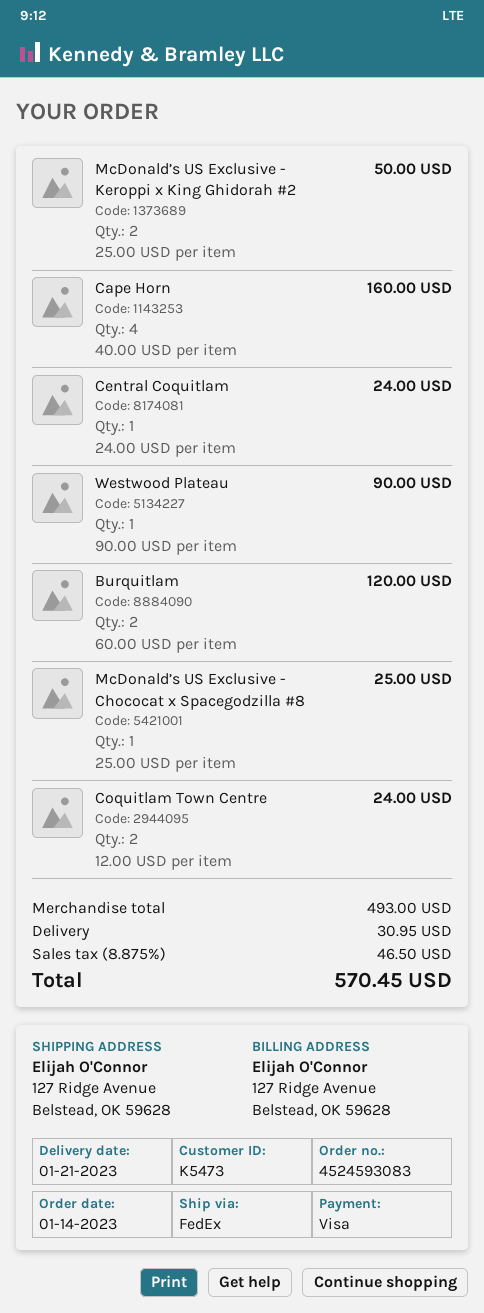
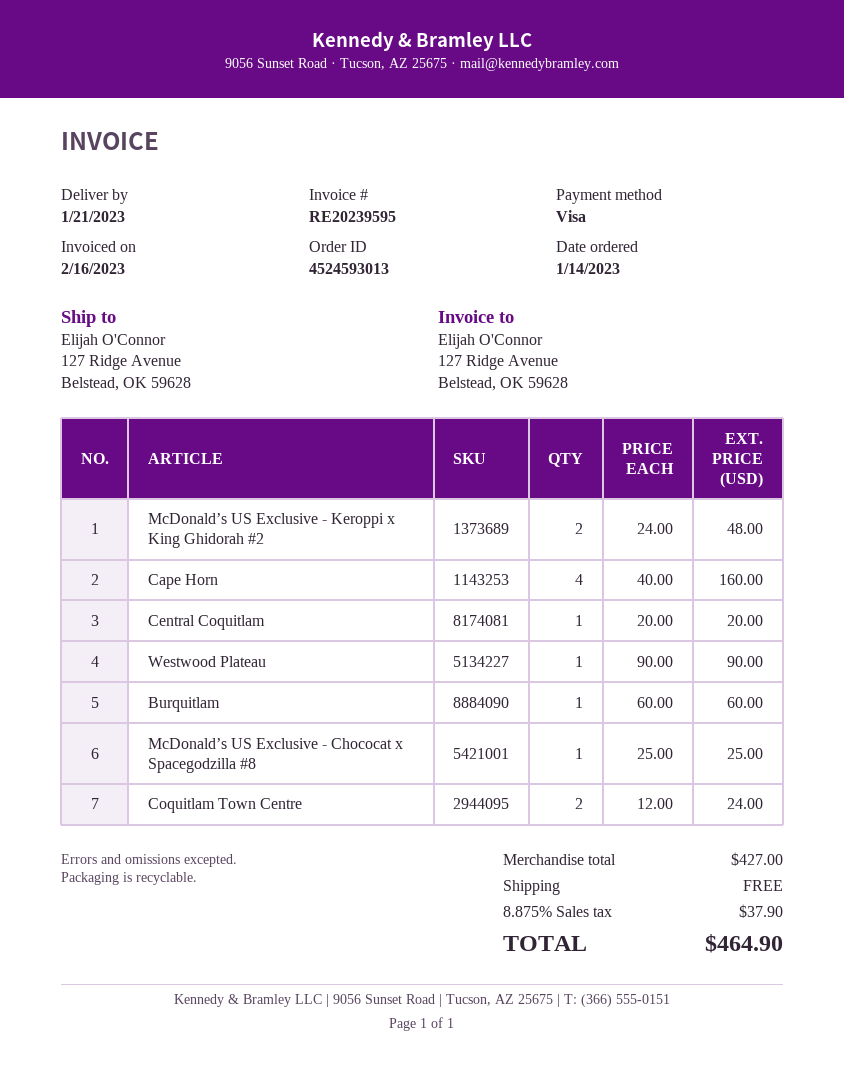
order number: 4524593083 -> 4524593013
McDonald’s US Exclusive - Keroppi x King Ghidorah #2: 2 x 25.00 = 50.00 -> 2 x 24.00 = 48.00
Central Coquitlam: 1 x 24.00 = 24.00 -> 1 x 20.00 = 20.00
Burquitlam: 2 x 60.00 = 120.00 -> 1 x 60.00 = 60.00
subtotal: 493.00 -> 427.00
shipping: 30.95 -> 0.00
tax: 8.875% = 46.50 -> 8.875% = 37.90
total: 570.45 -> 464.90

